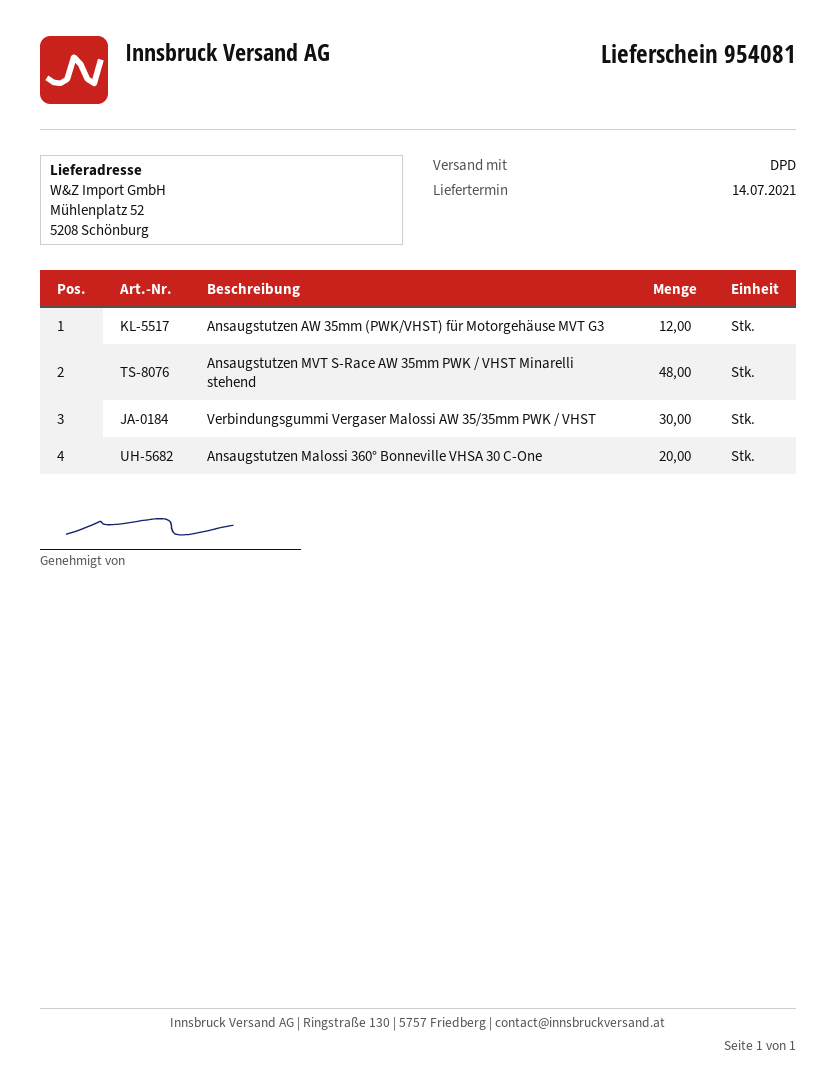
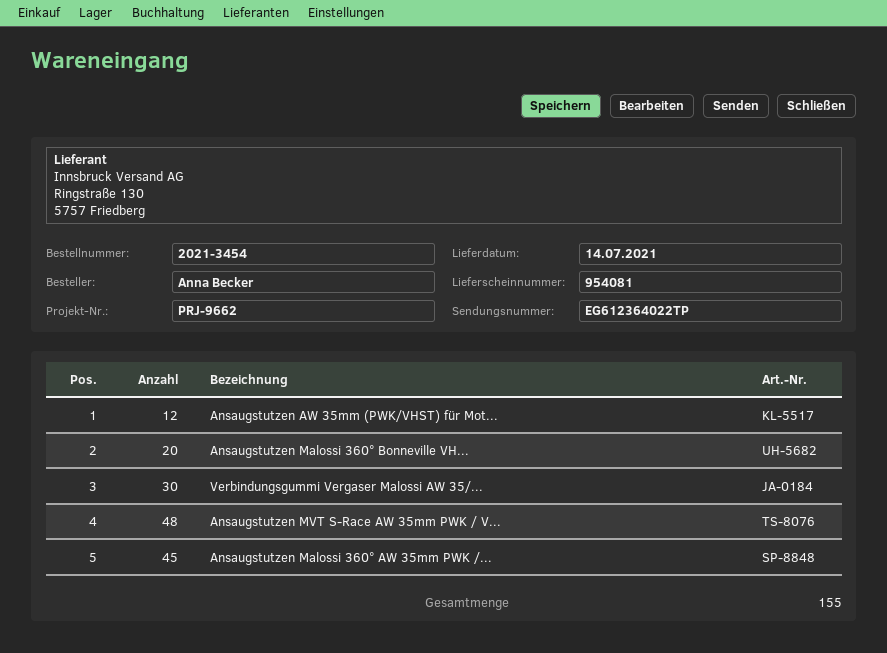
Ansaugstutzen Malossi 360° AW 35mm PWK /...: none -> 45

